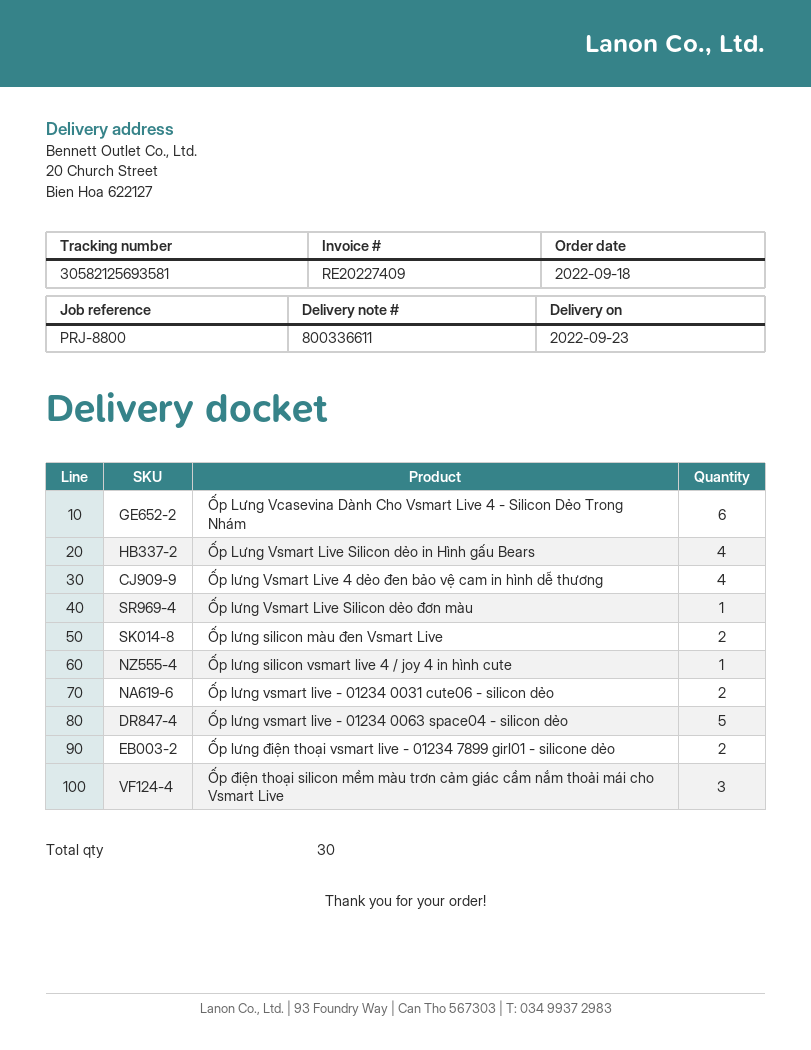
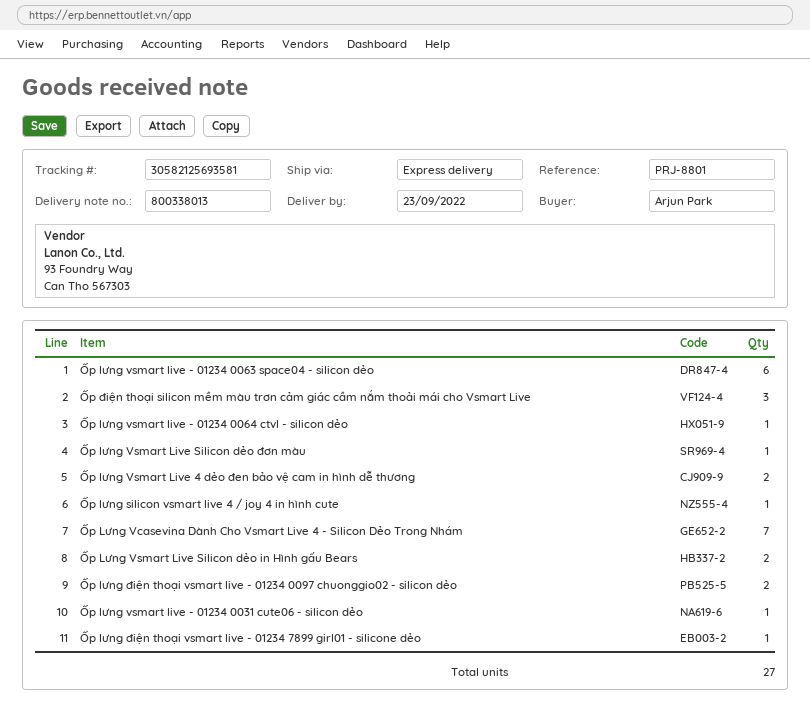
delivery note number: 800336611 -> 800338013
reference: PRJ-8800 -> PRJ-8801
Ốp Lưng Vcasevina Dành Cho Vsmart Live 4 - Silicon Dẻo Trong Nhám: 6 -> 7
Ốp Lưng Vsmart Live Silicon dẻo in Hình gấu Bears: 4 -> 2
Ốp lưng Vsmart Live 4 dẻo đen bảo vệ cam in hình dễ thương: 4 -> 2
Ốp lưng silicon màu đen Vsmart Live: 2 -> none
Ốp lưng vsmart live - 01234 0031 cute06 - silicon dẻo: 2 -> 1
Ốp lưng vsmart live - 01234 0063 space04 - silicon dẻo: 5 -> 6
Ốp lưng điện thoại vsmart live - 01234 7899 girl01 - silicone dẻo: 2 -> 1
Ốp lưng vsmart live - 01234 0064 ctvl - silicon dẻo: none -> 1
Ốp lưng điện thoại vsmart live - 01234 0097 chuonggio02 - silicon dẻo: none -> 2
total quantity: 30 -> 27

